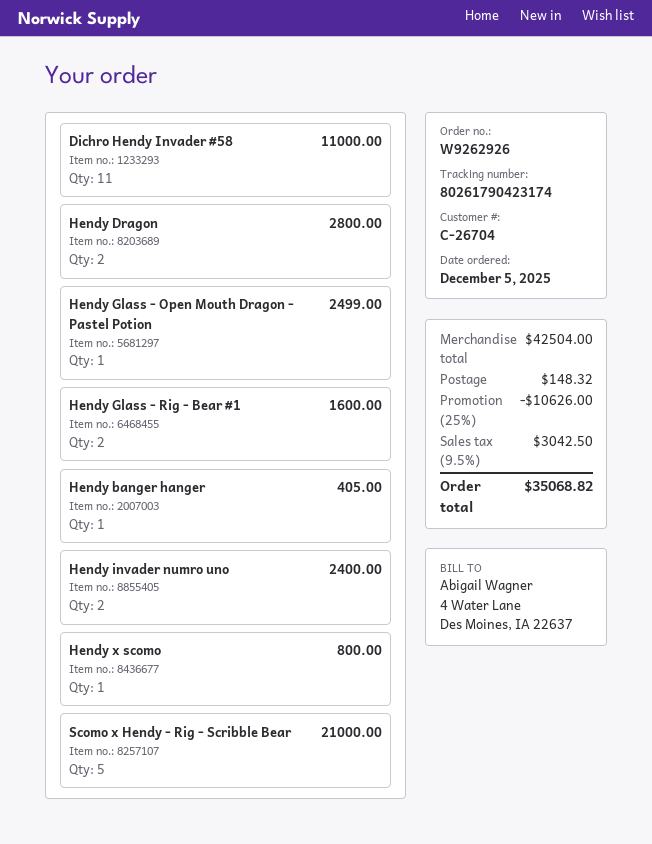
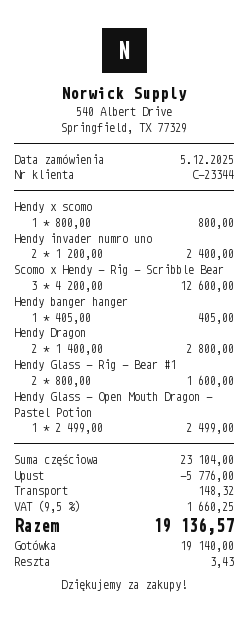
customer number: C-26704 -> C-23344
Dichro Hendy Invader #58: 11 for 11000.00 -> none
Scomo x Hendy - Rig - Scribble Bear: 5 for 21000.00 -> 3 for 12600.00
subtotal: 42504.00 -> 23104.00
discount: 10626.00 -> 5776.00
tax: 9.5% = 3042.50 -> 9.5% = 1660.25
total: 35068.82 -> 19136.57

